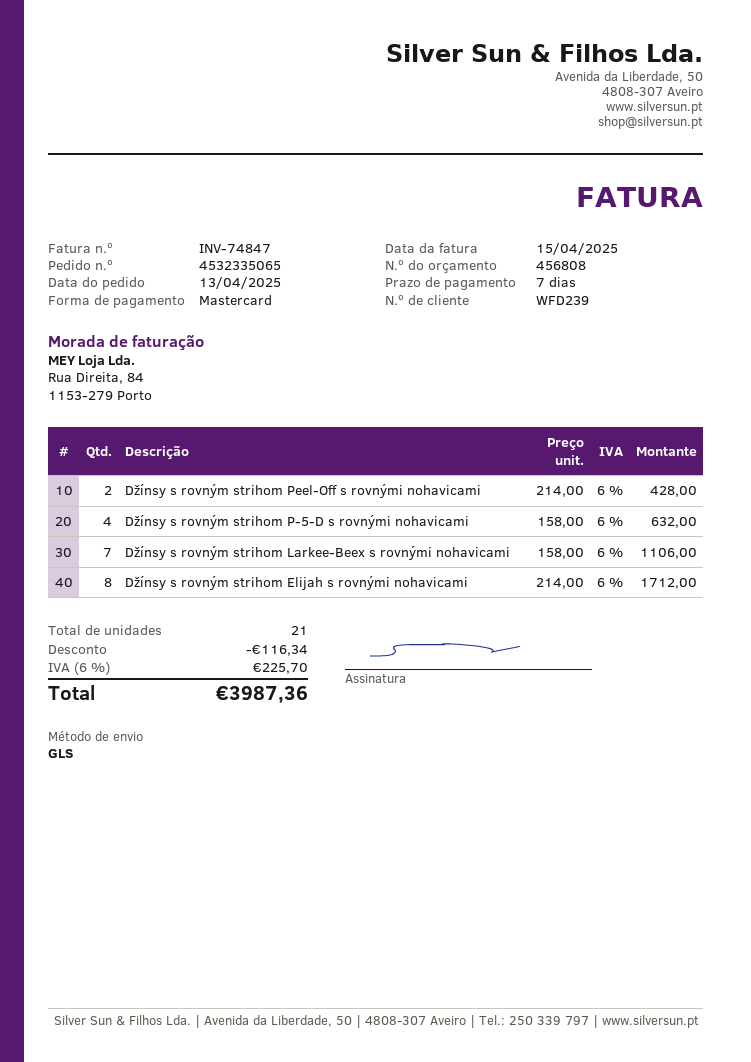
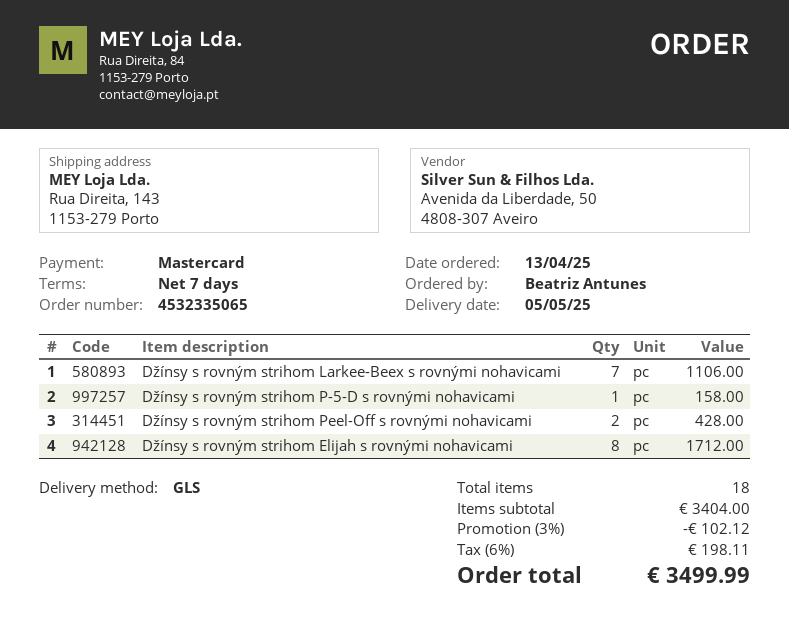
Džínsy s rovným strihom P-5-D s rovnými nohavicami: 4 for 632.00 -> 1 for 158.00
total quantity: 21 -> 18
discount: 116.34 -> 102.12
tax: 6% = 225.70 -> 6% = 198.11
total: 3987.36 -> 3499.99

